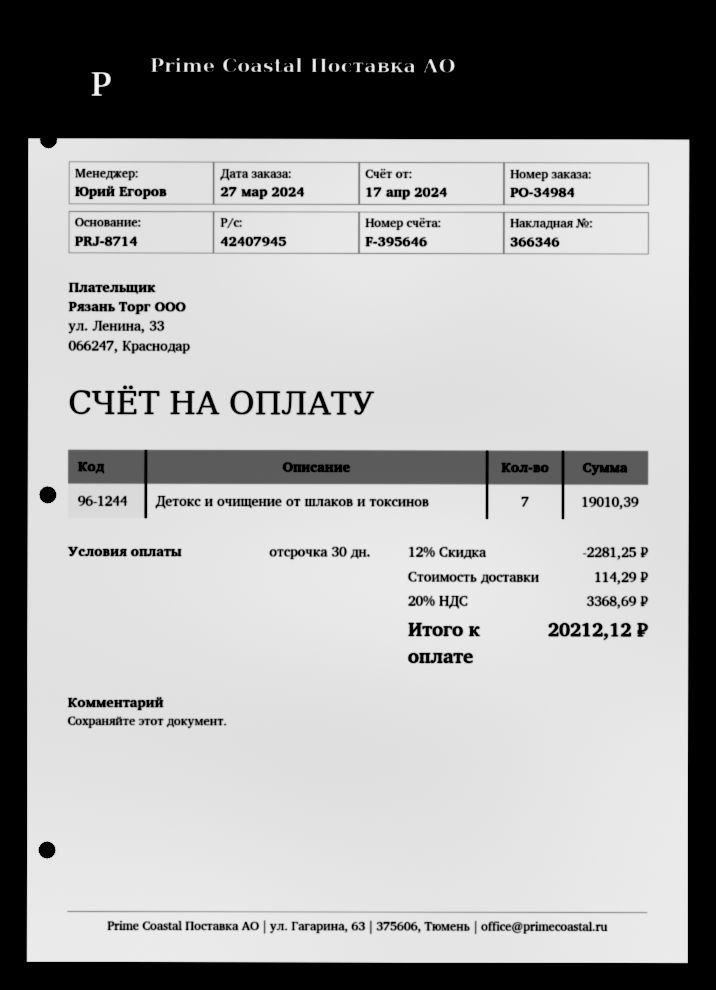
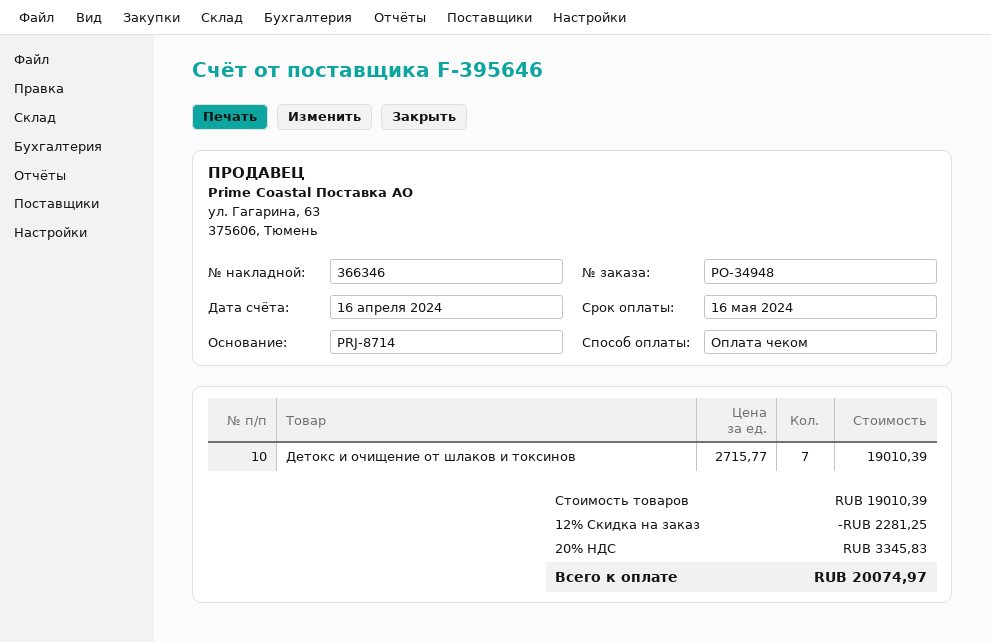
order number: PO-34984 -> PO-34948
invoice date: 2024-04-17 -> 2024-04-16
shipping: 114.29 -> none
tax: 20% = 3368.69 -> 20% = 3345.83
total: 20212.12 -> 20074.97

